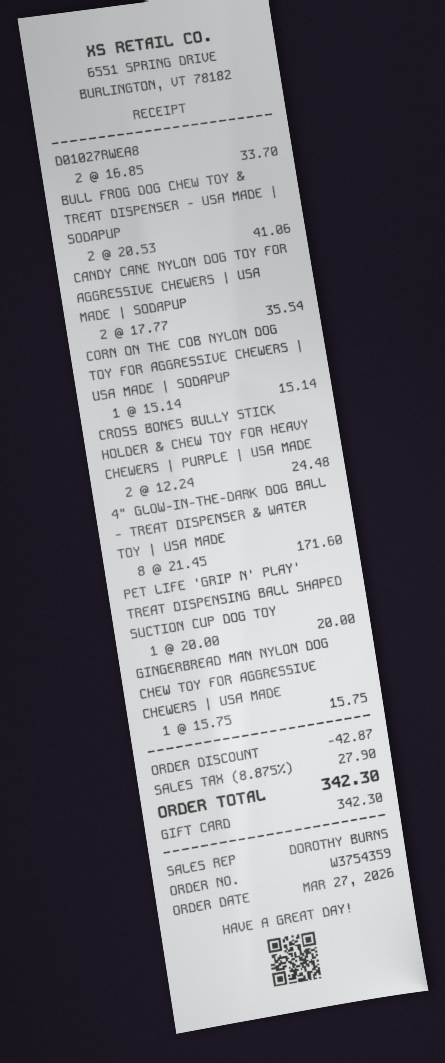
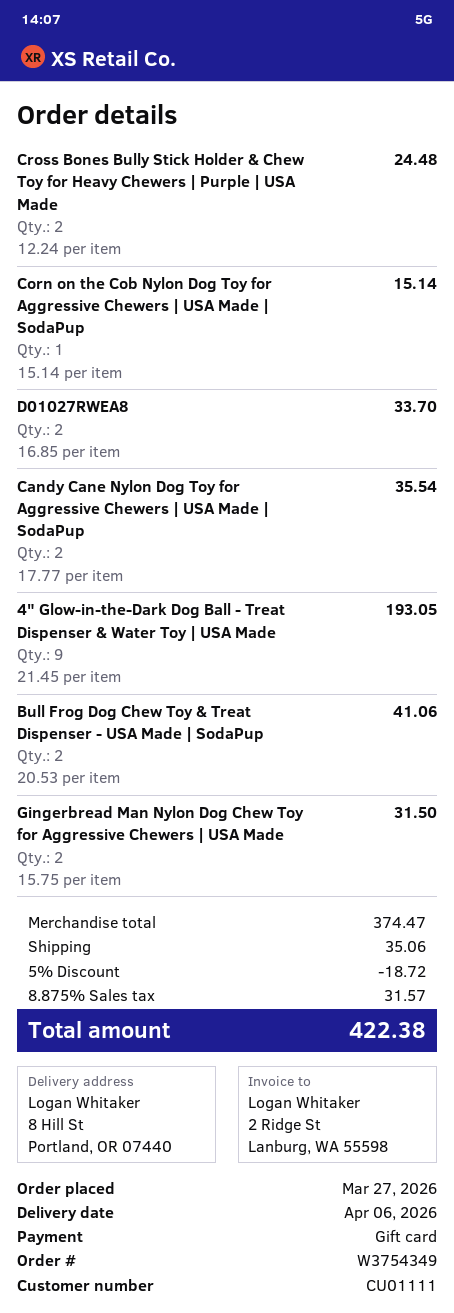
order number: W3754359 -> W3754349
4" GLOW-IN-THE-DARK DOG BALL - TREAT DISPENSER & WATER TOY | USA MADE: 8 x 21.45 = 171.60 -> 9 x 21.45 = 193.05
PET LIFE 'GRIP N' PLAY' TREAT DISPENSING BALL SHAPED SUCTION CUP DOG TOY: 1 x 20.00 = 20.00 -> none
GINGERBREAD MAN NYLON DOG CHEW TOY FOR AGGRESSIVE CHEWERS | USA MADE: 1 x 15.75 = 15.75 -> 2 x 15.75 = 31.50
discount: 42.87 -> 18.72
shipping: none -> 35.06
tax: 8.875% = 27.90 -> 8.875% = 31.57
total: 342.30 -> 422.38

